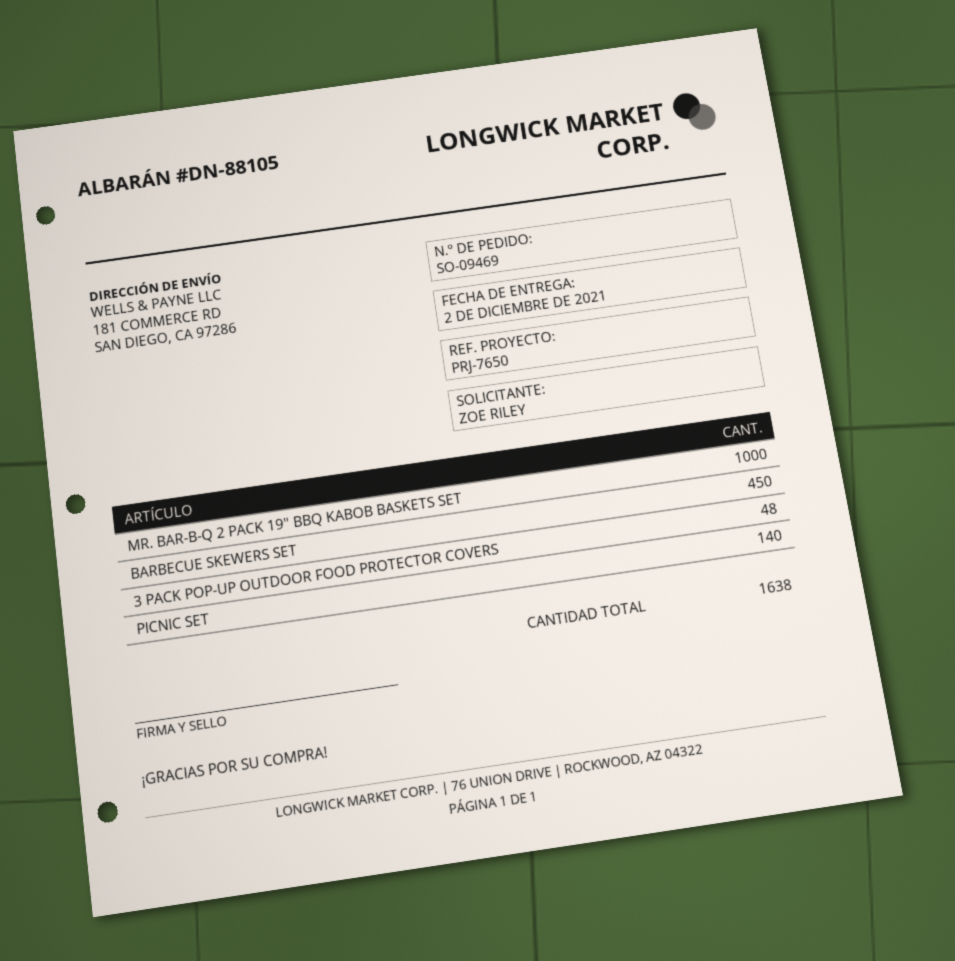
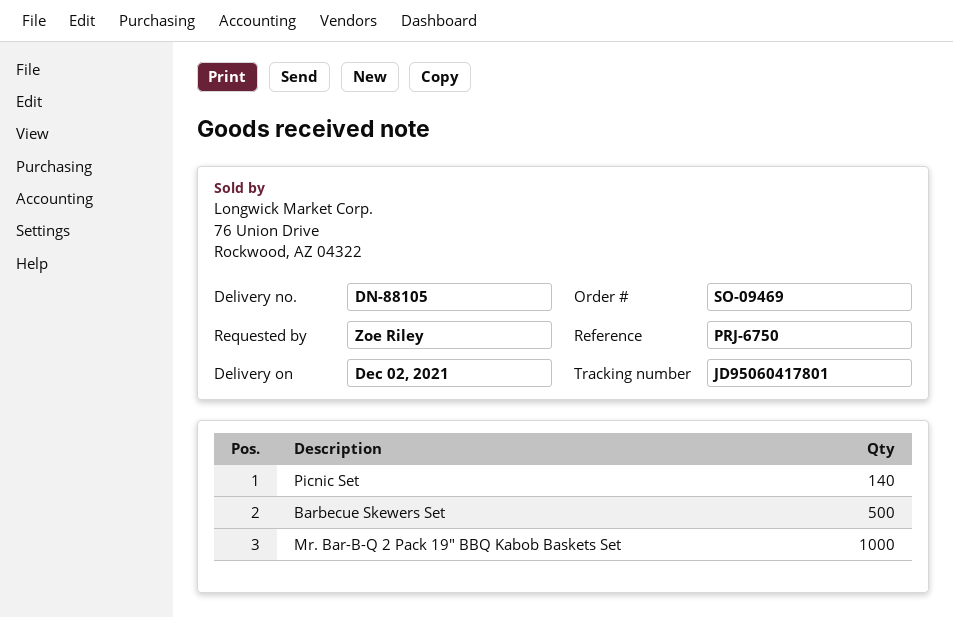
reference: PRJ-7650 -> PRJ-6750
BARBECUE SKEWERS SET: 450 -> 500
3 PACK POP-UP OUTDOOR FOOD PROTECTOR COVERS: 48 -> none

